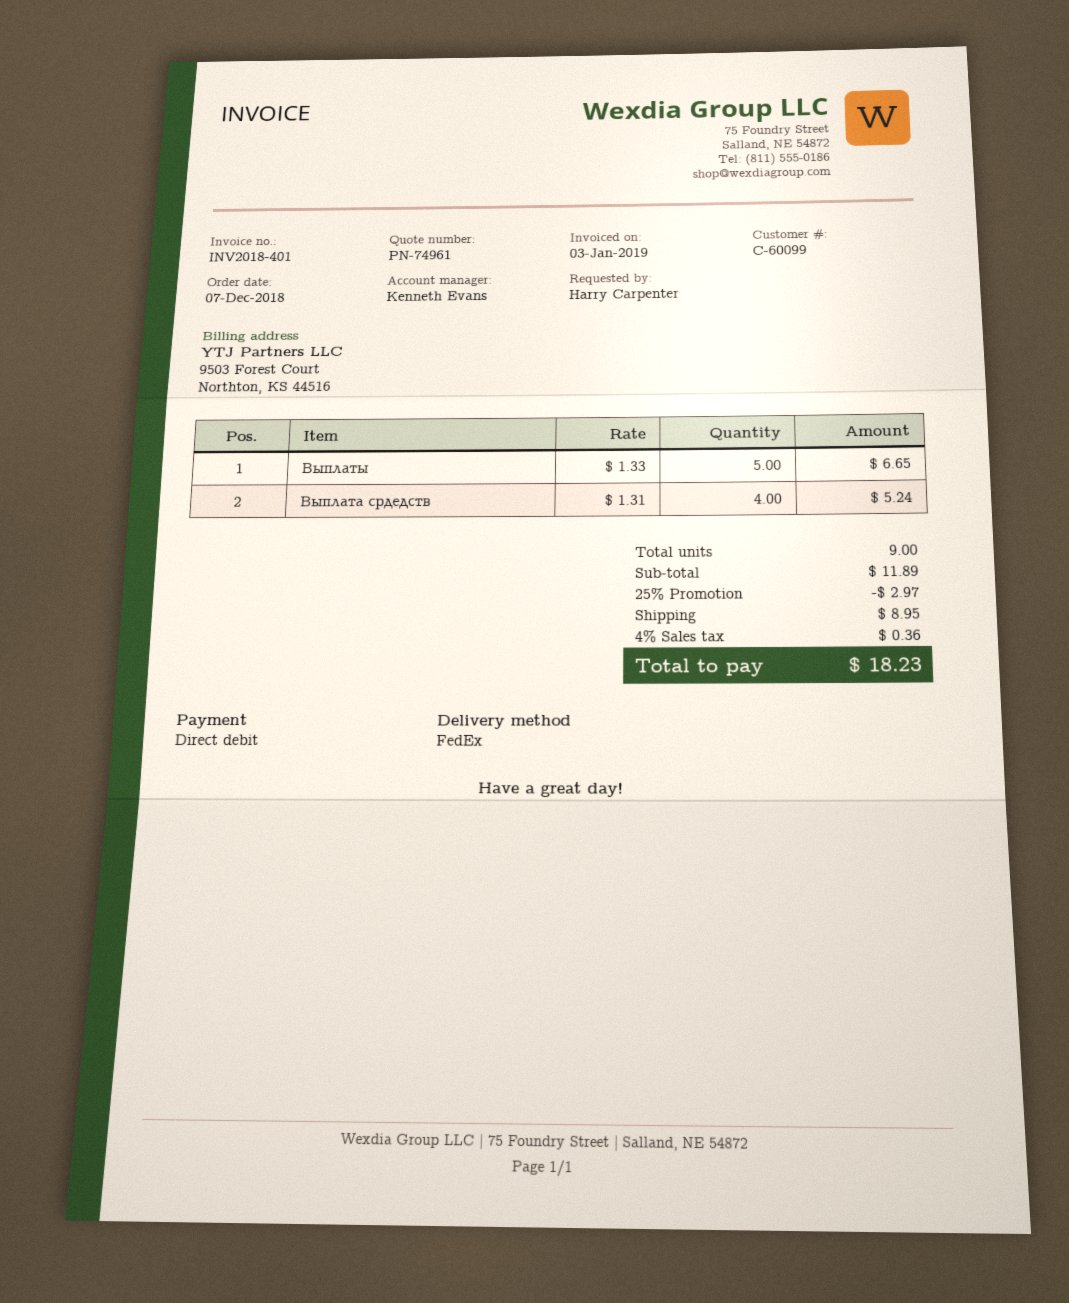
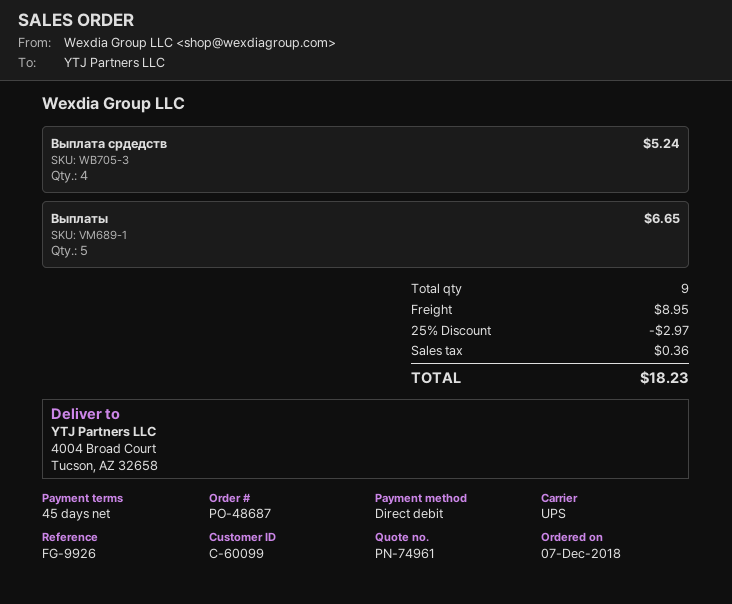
shipping method: FedEx -> UPS

